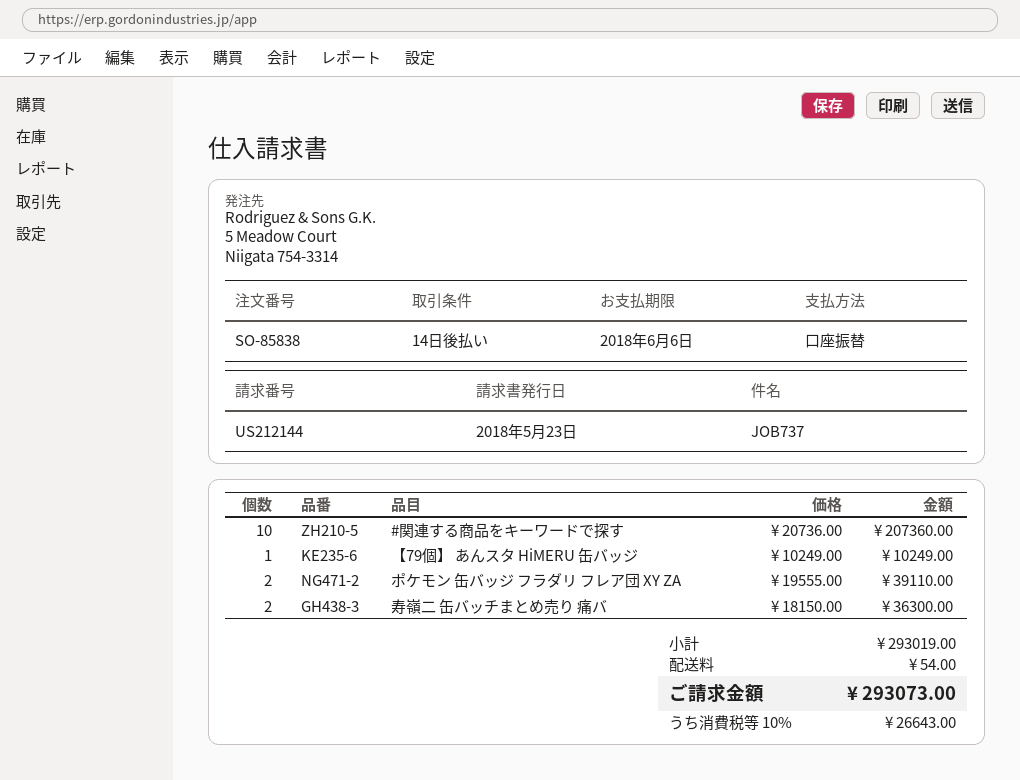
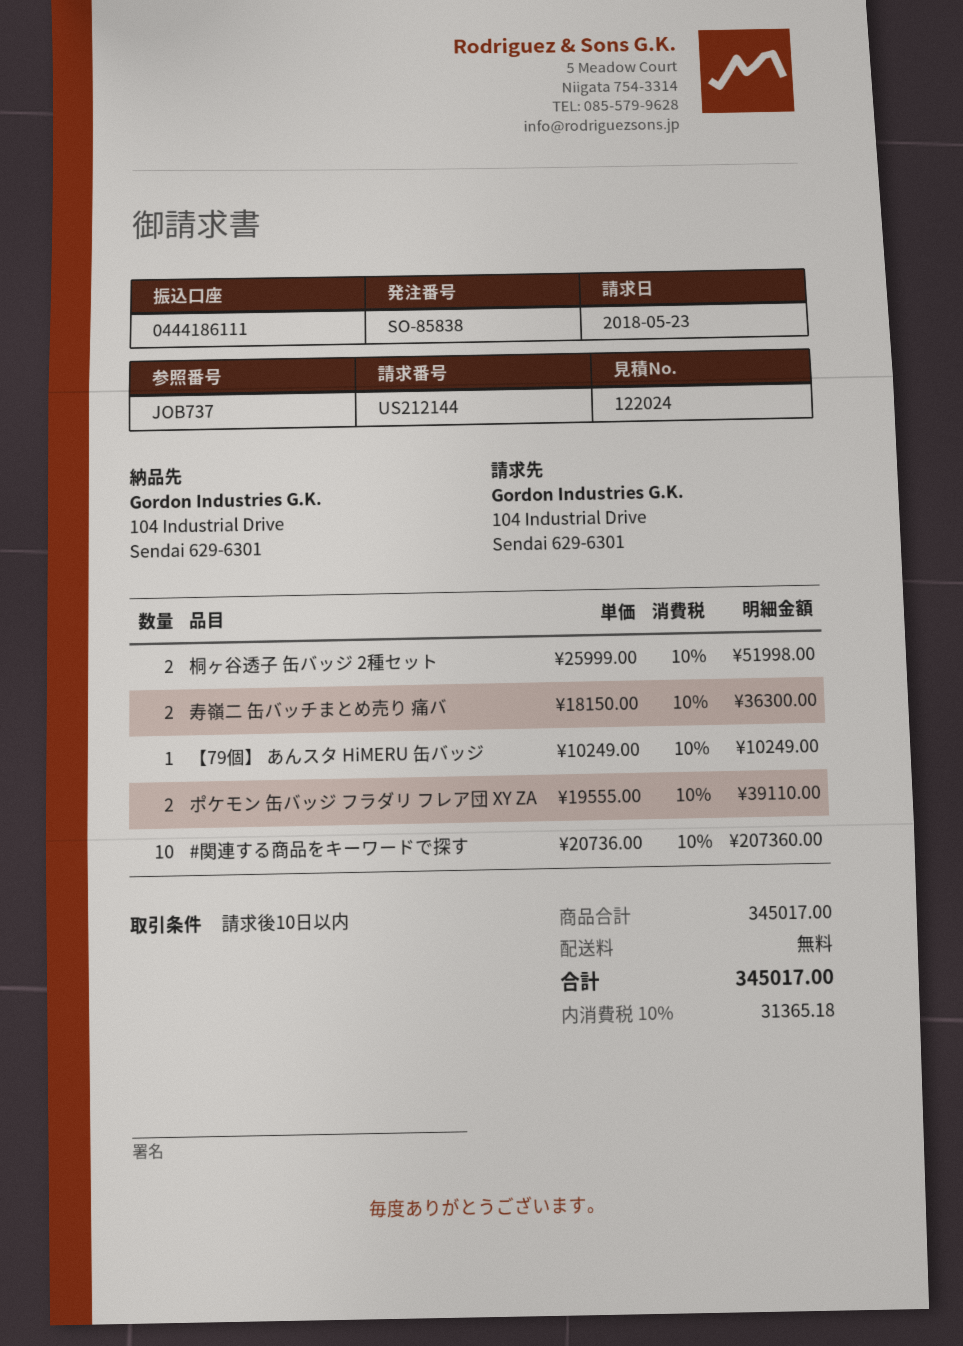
payment terms: 14 days -> 10 days
桐ヶ谷透子 缶バッジ 2種セット: none -> 2 x 25999.00 = 51998.00
subtotal: 293019.00 -> 345017.00
shipping: 54.00 -> 0.00
tax: 10% = 26643.00 -> 10% = 31365.18
total: 293073.00 -> 345017.00

